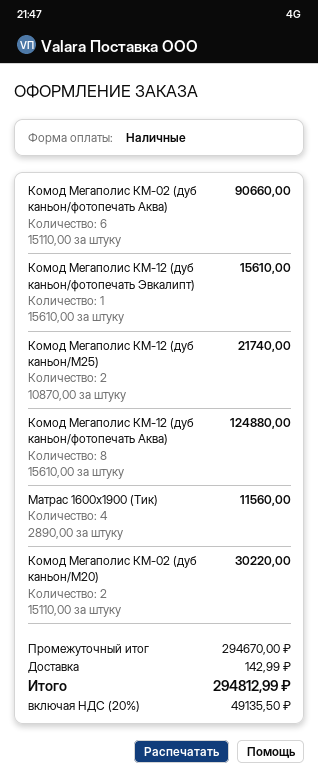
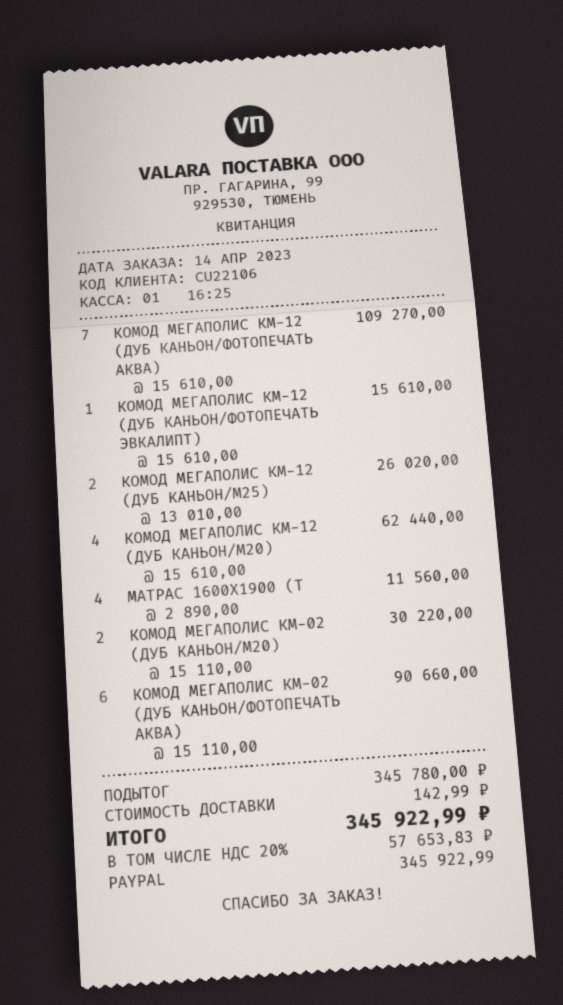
payment method: cash -> PayPal
Комод Мегаполис КМ-12 (дуб каньон/M25): 2 x 10870.00 = 21740.00 -> 2 x 13010.00 = 26020.00
Комод Мегаполис КМ-12 (дуб каньон/фотопечать Аква): 8 x 15610.00 = 124880.00 -> 7 x 15610.00 = 109270.00
КОМОД МЕГАПОЛИС КМ-12 (ДУБ КАНЬОН/M20): none -> 4 x 15610.00 = 62440.00
subtotal: 294670.00 -> 345780.00
tax: 20% = 49135.50 -> 20% = 57653.83
total: 294812.99 -> 345922.99

